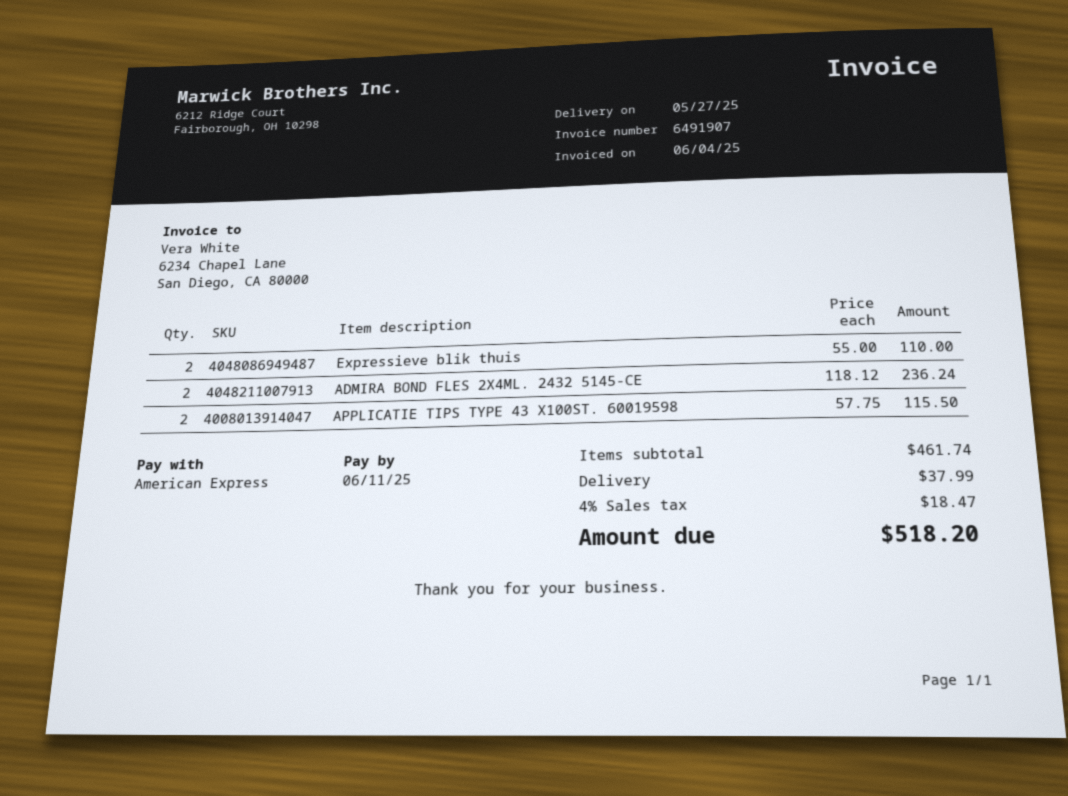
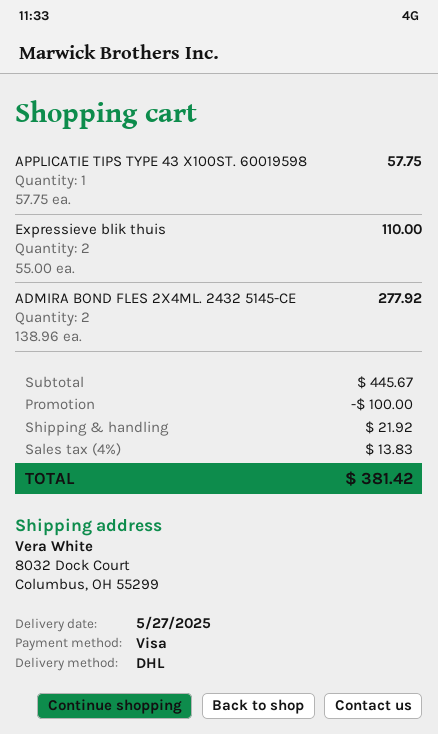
payment method: American Express -> Visa
ADMIRA BOND FLES 2X4ML. 2432 5145-CE: 2 x 118.12 = 236.24 -> 2 x 138.96 = 277.92
APPLICATIE TIPS TYPE 43 X100ST. 60019598: 2 x 57.75 = 115.50 -> 1 x 57.75 = 57.75
subtotal: 461.74 -> 445.67
discount: none -> 100.00
shipping: 37.99 -> 21.92
tax: 4% = 18.47 -> 4% = 13.83
total: 518.20 -> 381.42

